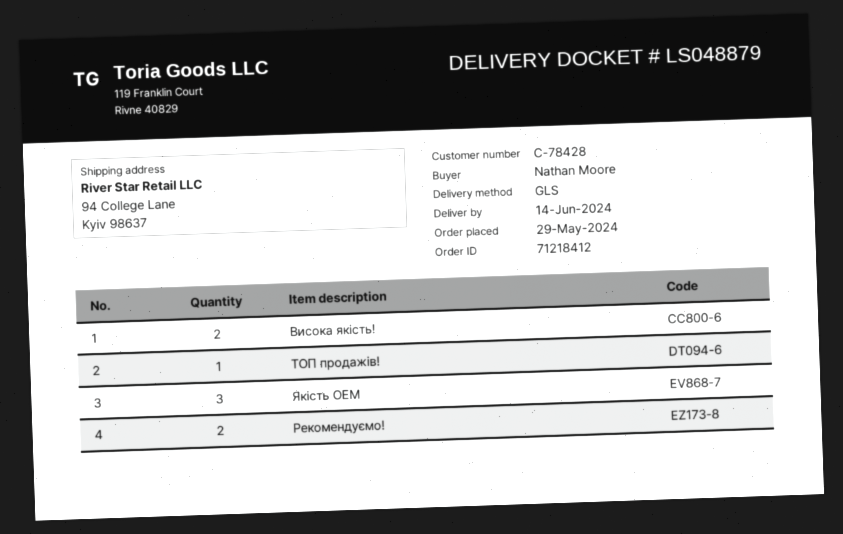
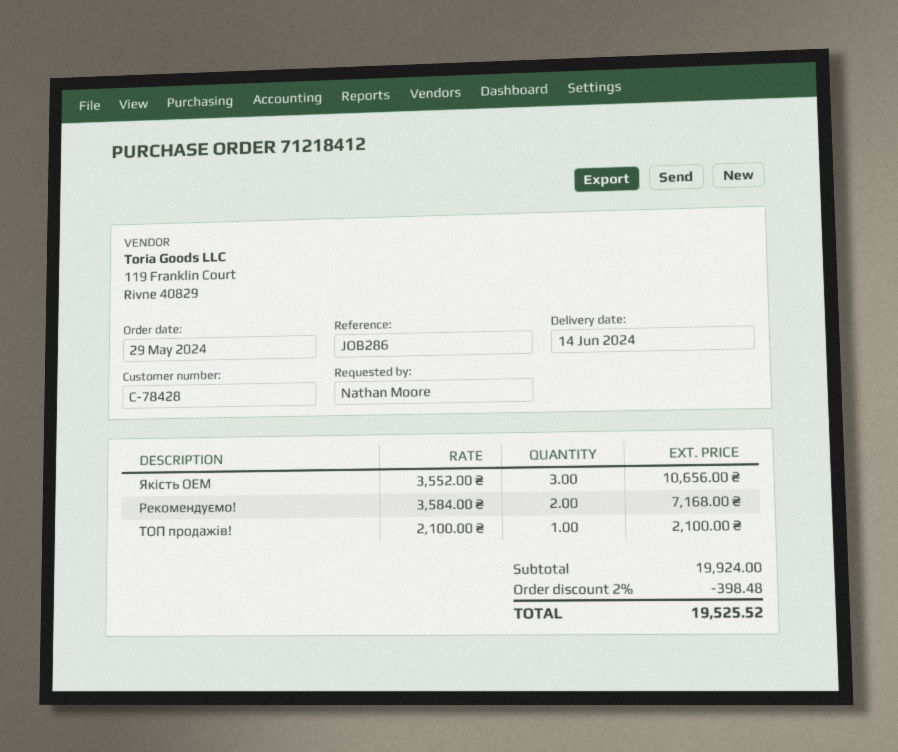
Висока якість!: 2 -> none

